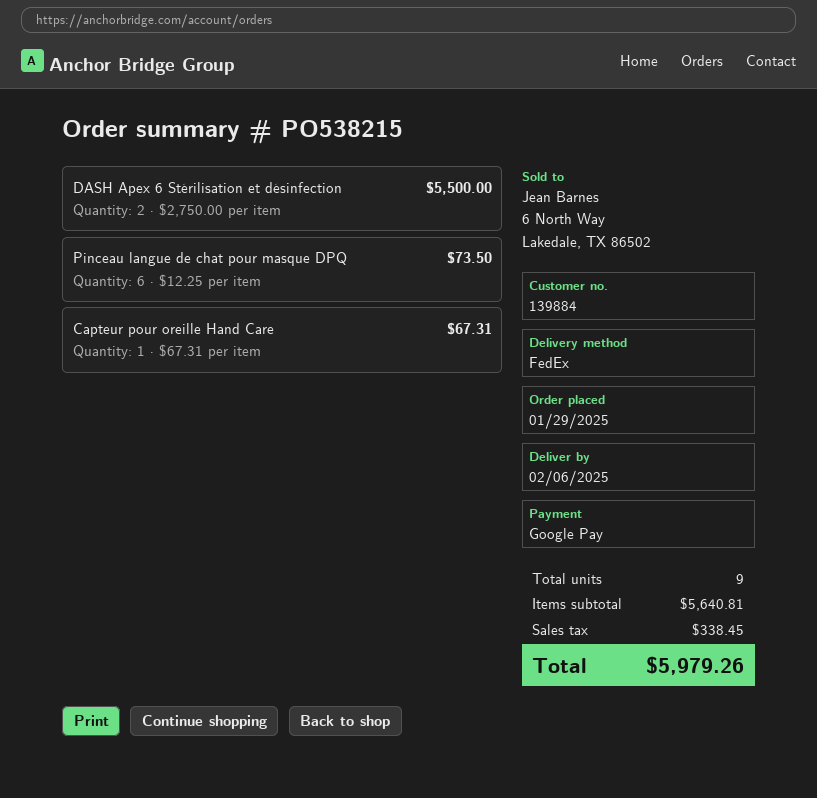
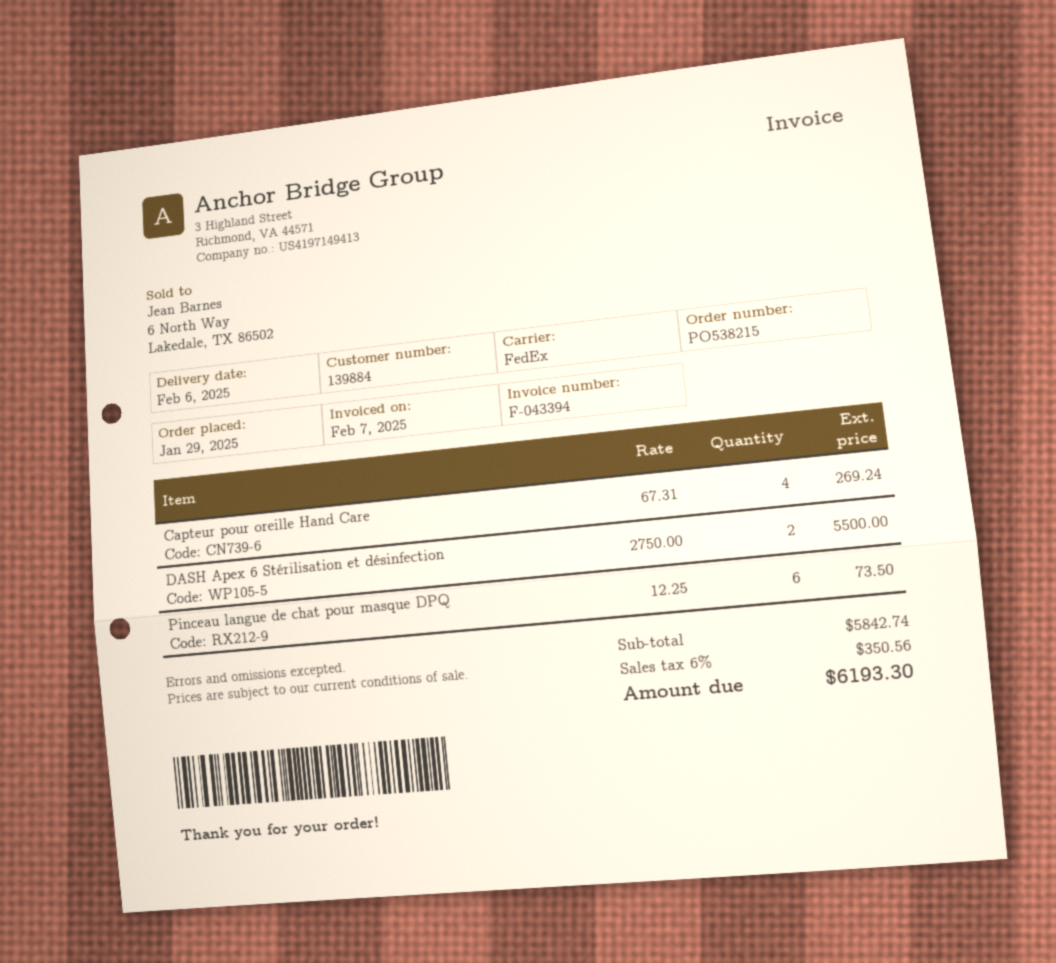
Capteur pour oreille Hand Care: 1 x 67.31 = 67.31 -> 4 x 67.31 = 269.24
subtotal: 5640.81 -> 5842.74
tax: 338.45 -> 350.56
total: 5979.26 -> 6193.30

